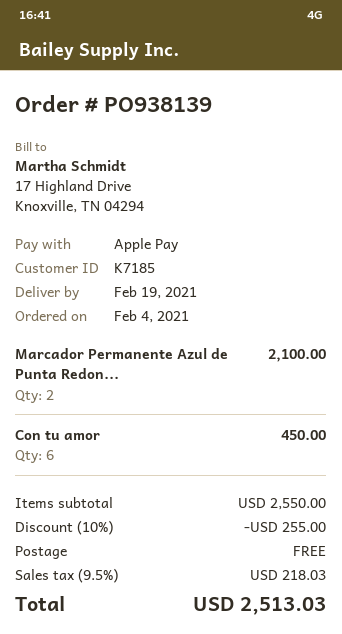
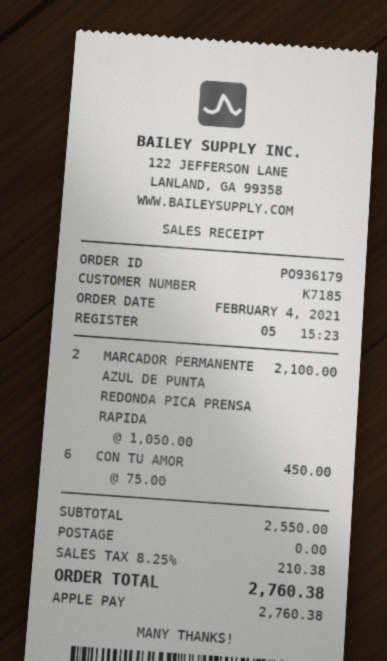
order number: PO938139 -> PO936179
discount: 10% = 255.00 -> none
tax: 9.5% = 218.03 -> 8.25% = 210.38
total: 2513.03 -> 2760.38

